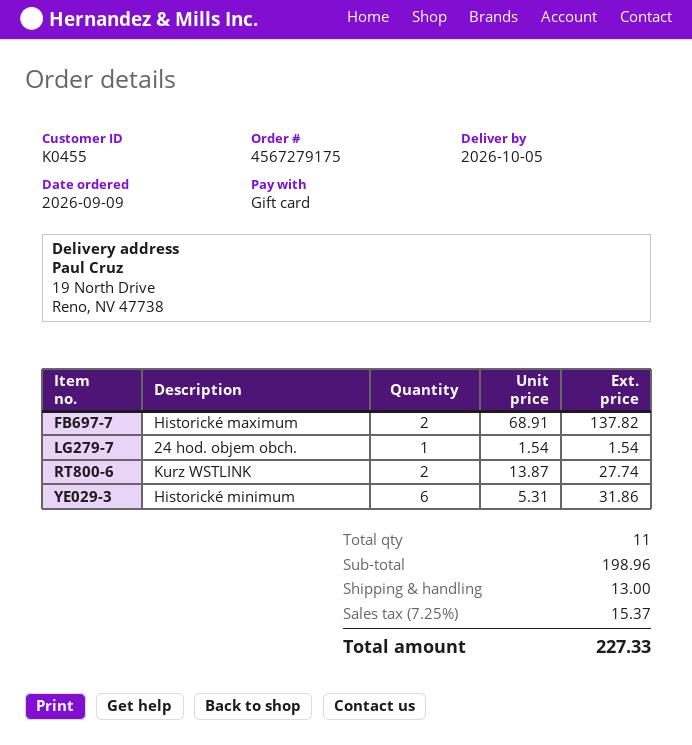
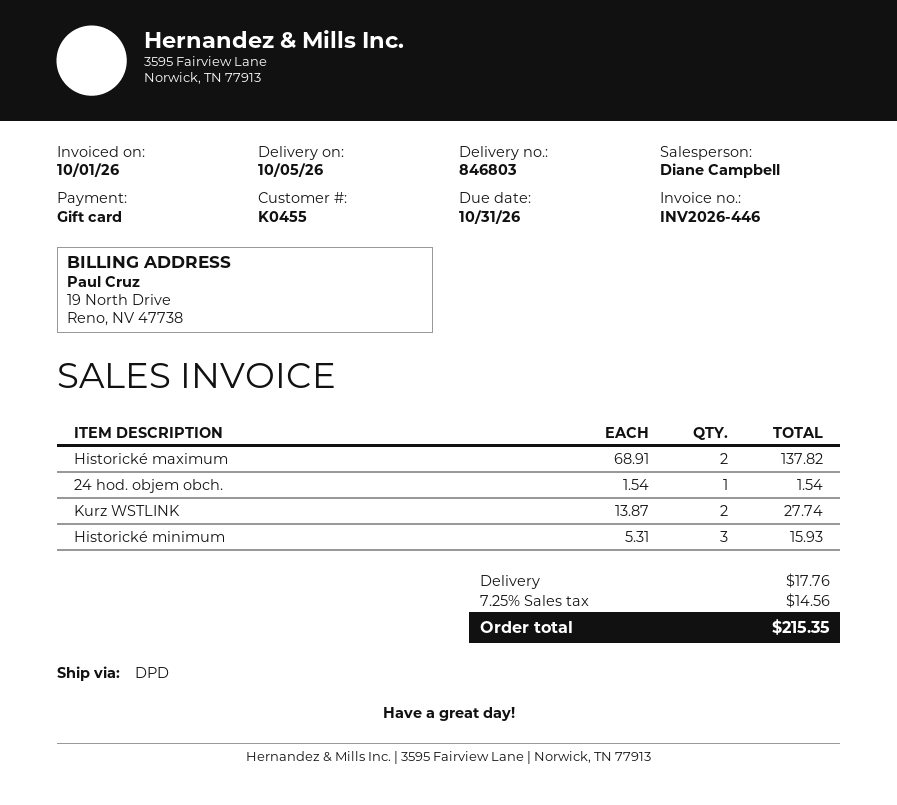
Historické minimum: 6 x 5.31 = 31.86 -> 3 x 5.31 = 15.93
shipping: 13.00 -> 17.76
tax: 7.25% = 15.37 -> 7.25% = 14.56
total: 227.33 -> 215.35

